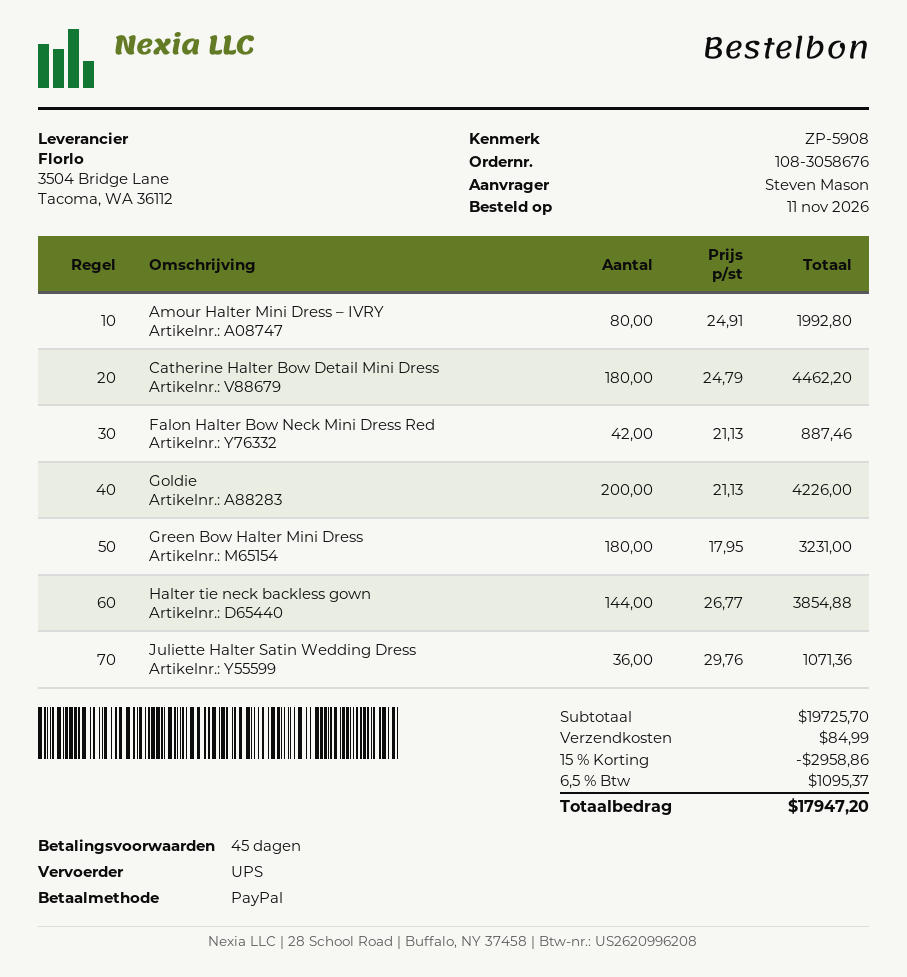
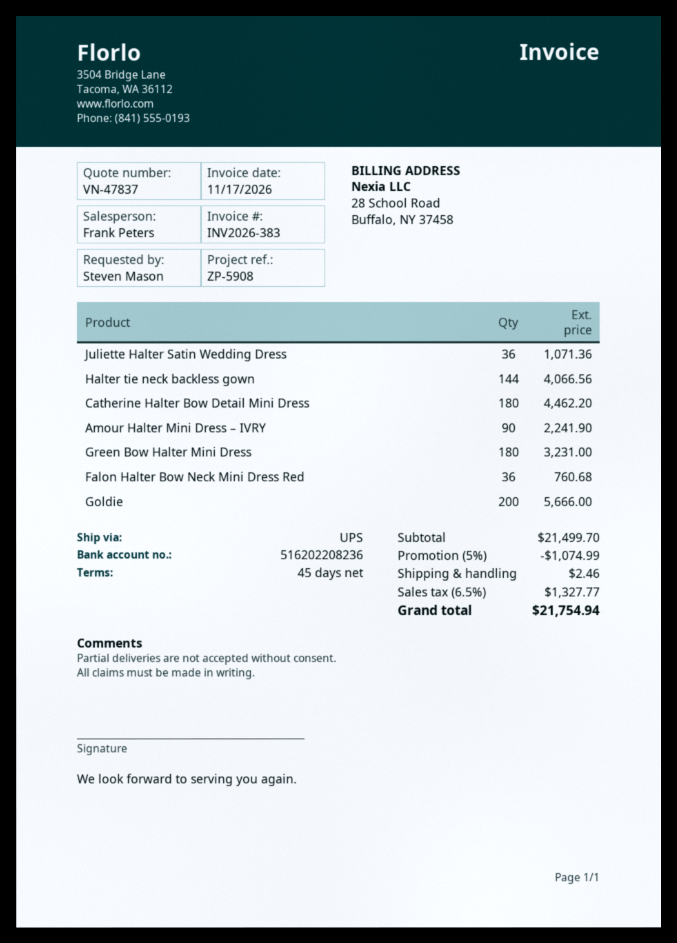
Amour Halter Mini Dress – IVRY: 80 for 1992.80 -> 90 for 2241.90
Falon Halter Bow Neck Mini Dress Red: 42 for 887.46 -> 36 for 760.68
Goldie: 200 for 4226.00 -> 200 for 5666.00
Halter tie neck backless gown: 144 for 3854.88 -> 144 for 4066.56
subtotal: 19725.70 -> 21499.70
discount: 15% = 2958.86 -> 5% = 1074.99
shipping: 84.99 -> 2.46
tax: 6.5% = 1095.37 -> 6.5% = 1327.77
total: 17947.20 -> 21754.94

